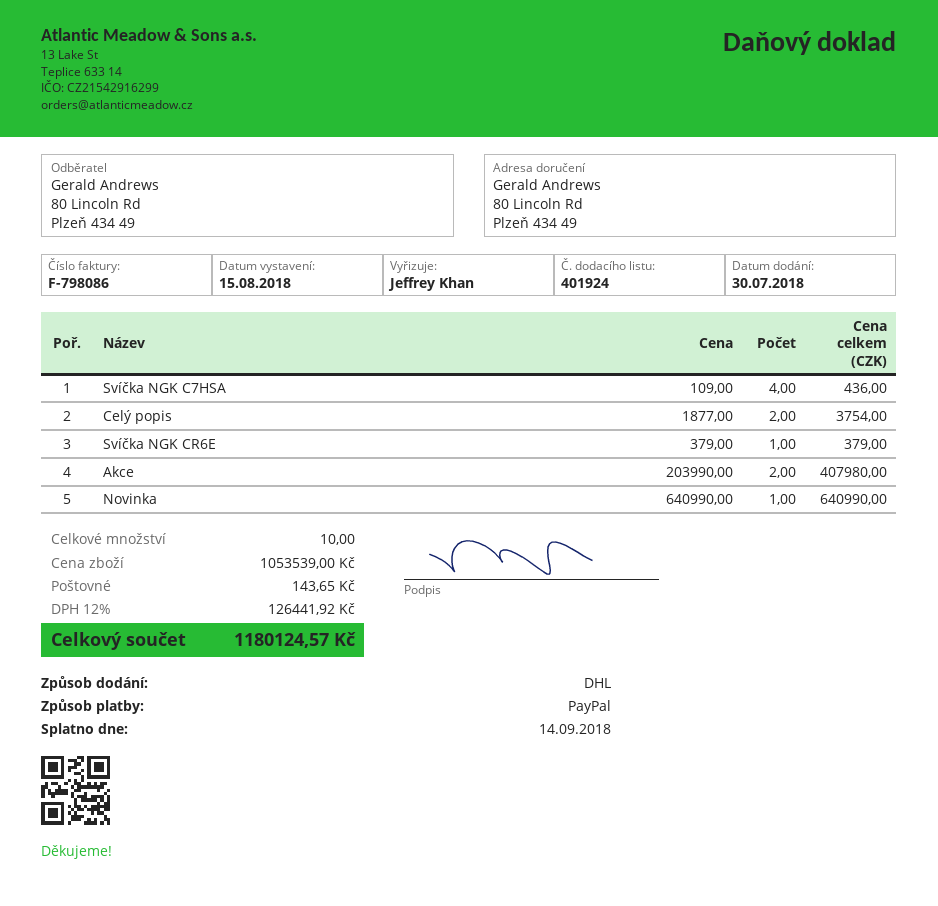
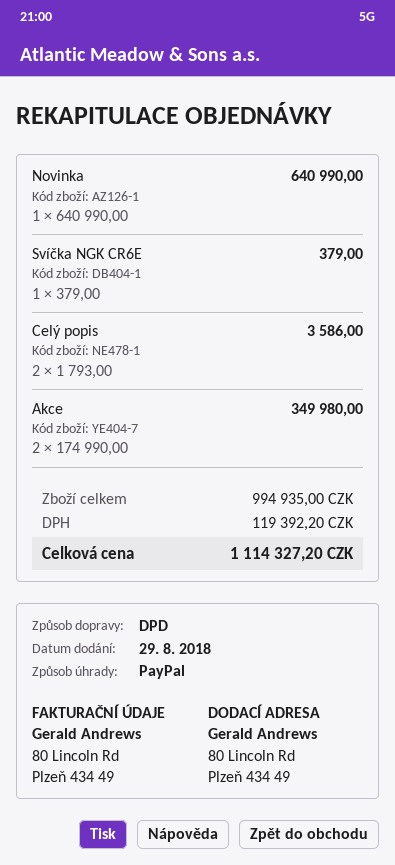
delivery date: 2018-07-30 -> 2018-08-29
shipping method: DHL -> DPD
Svíčka NGK C7HSA: 4 x 109.00 = 436.00 -> none
Celý popis: 2 x 1877.00 = 3754.00 -> 2 x 1793.00 = 3586.00
Akce: 2 x 203990.00 = 407980.00 -> 2 x 174990.00 = 349980.00
subtotal: 1053539.00 -> 994935.00
shipping: 143.65 -> none
tax: 126441.92 -> 119392.20
total: 1180124.57 -> 1114327.20

